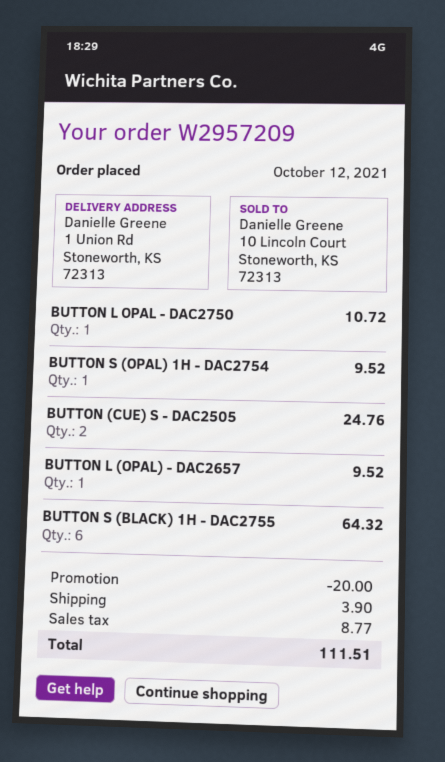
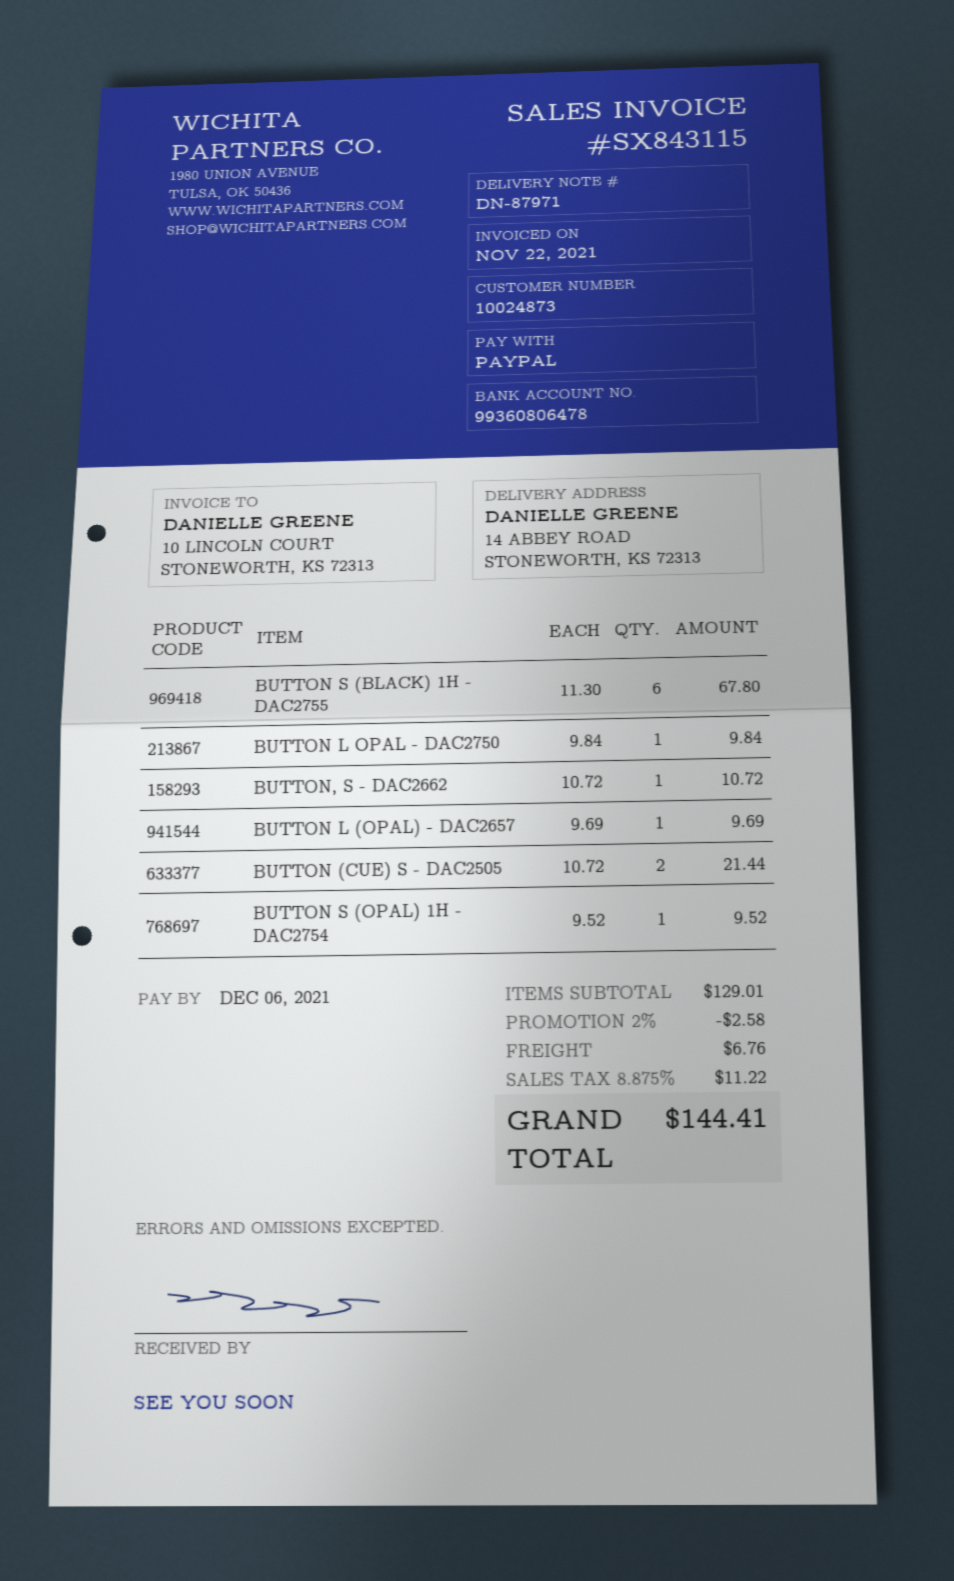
ship to: 1 Union Rd, Stoneworth, KS 72313 -> 14 ABBEY ROAD, STONEWORTH, KS 72313
BUTTON L OPAL - DAC2750: 1 for 10.72 -> 1 for 9.84
BUTTON (CUE) S - DAC2505: 2 for 24.76 -> 2 for 21.44
BUTTON L (OPAL) - DAC2657: 1 for 9.52 -> 1 for 9.69
BUTTON S (BLACK) 1H - DAC2755: 6 for 64.32 -> 6 for 67.80
BUTTON, S - DAC2662: none -> 1 for 10.72
discount: 20.00 -> 2.58
shipping: 3.90 -> 6.76
tax: 8.77 -> 11.22
total: 111.51 -> 144.41

